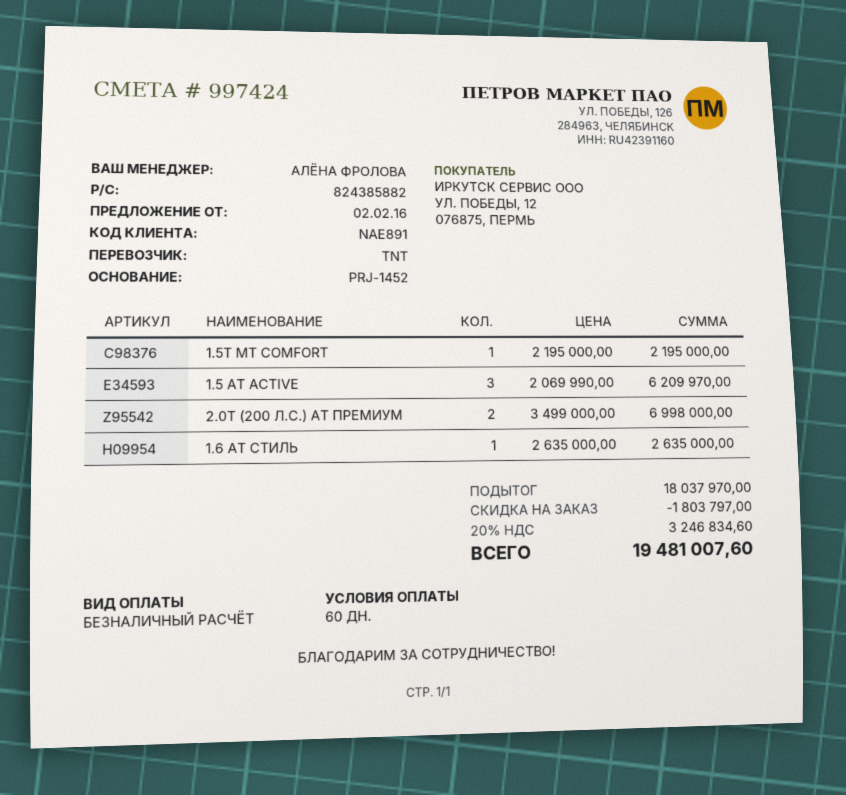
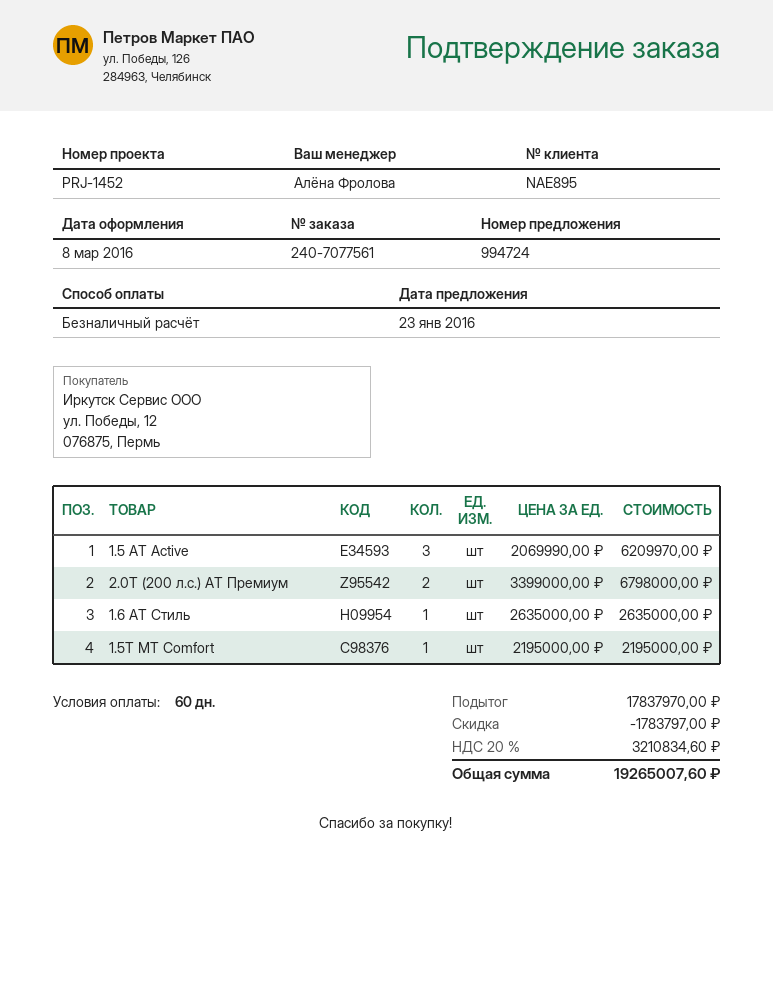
quote number: 997424 -> 994724
quote date: 2016-02-02 -> 2016-01-23
customer number: NAE891 -> NAE895
2.0T (200 Л.С.) AT ПРЕМИУМ: 2 x 3499000.00 = 6998000.00 -> 2 x 3399000.00 = 6798000.00
subtotal: 18037970.00 -> 17837970.00
discount: 1803797.00 -> 1783797.00
tax: 20% = 3246834.60 -> 20% = 3210834.60
total: 19481007.60 -> 19265007.60

